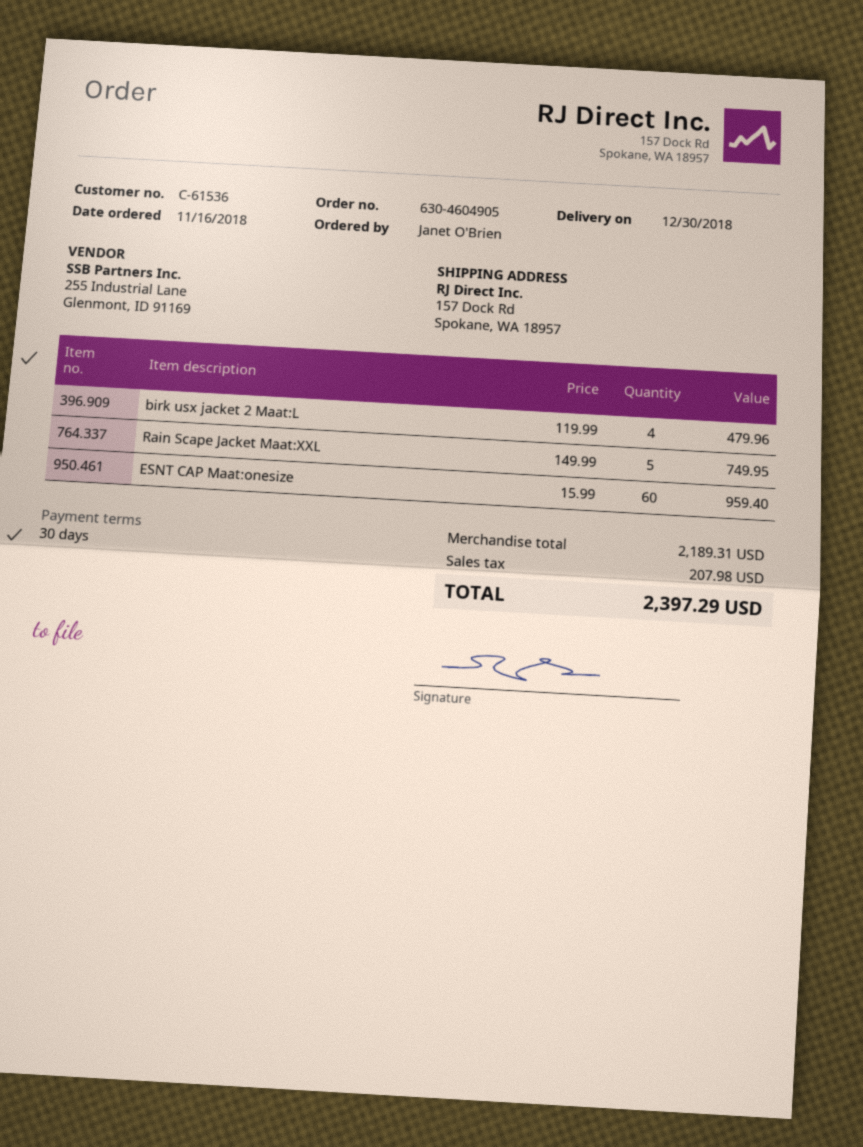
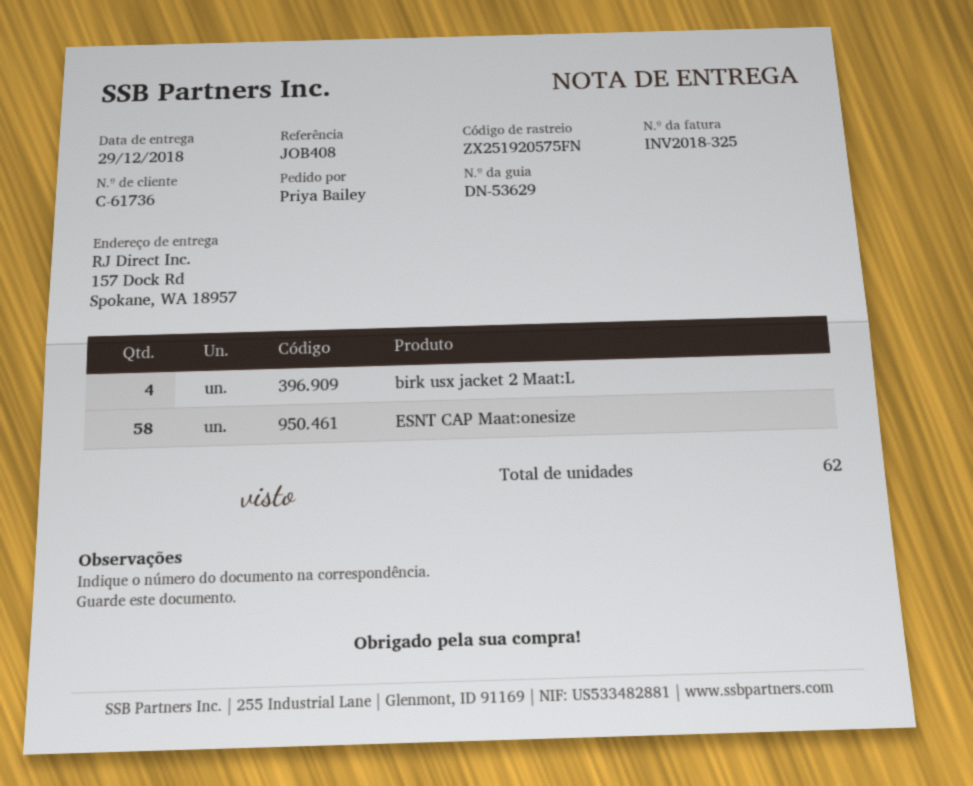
delivery date: 2018-12-30 -> 2018-12-29
customer number: C-61536 -> C-61736
ordered by: Janet O'Brien -> Priya Bailey
Rain Scape Jacket Maat:XXL: 5 -> none
ESNT CAP Maat:onesize: 60 -> 58

